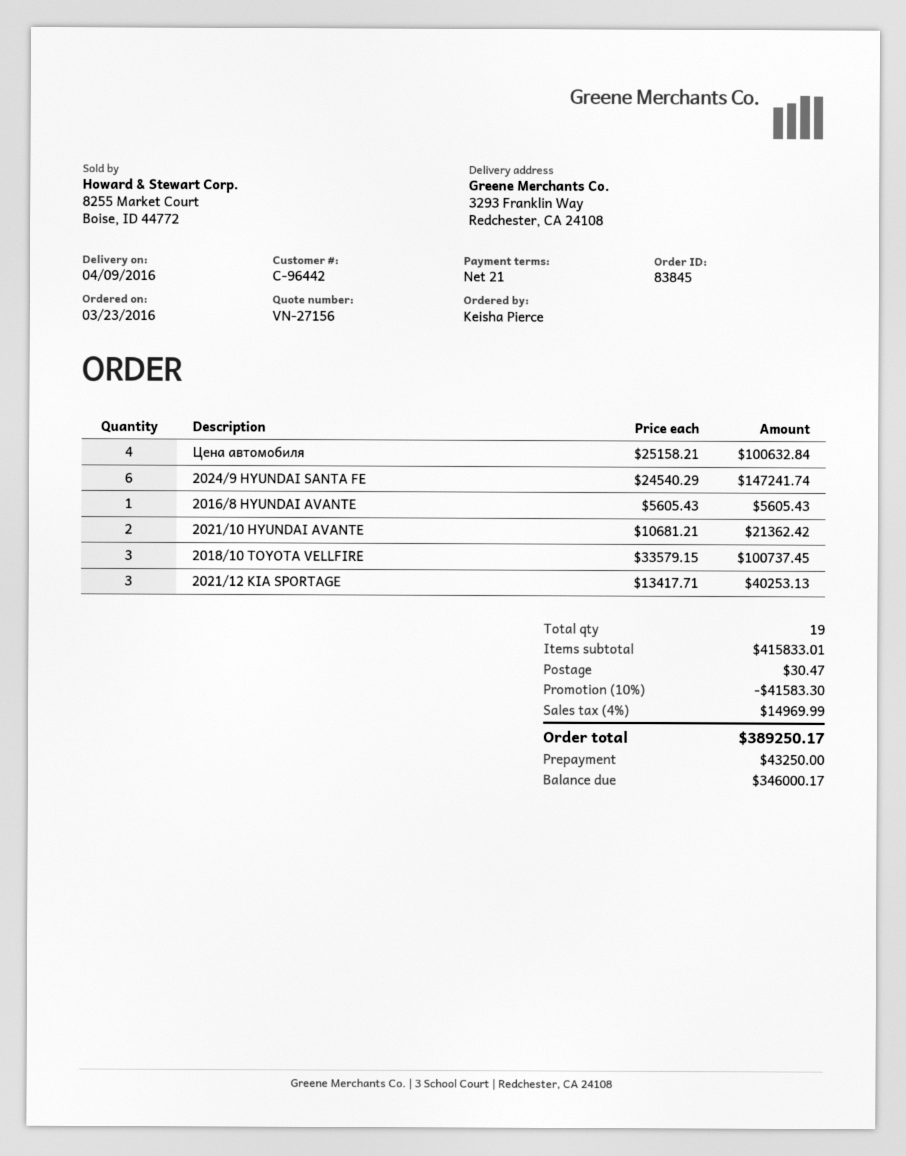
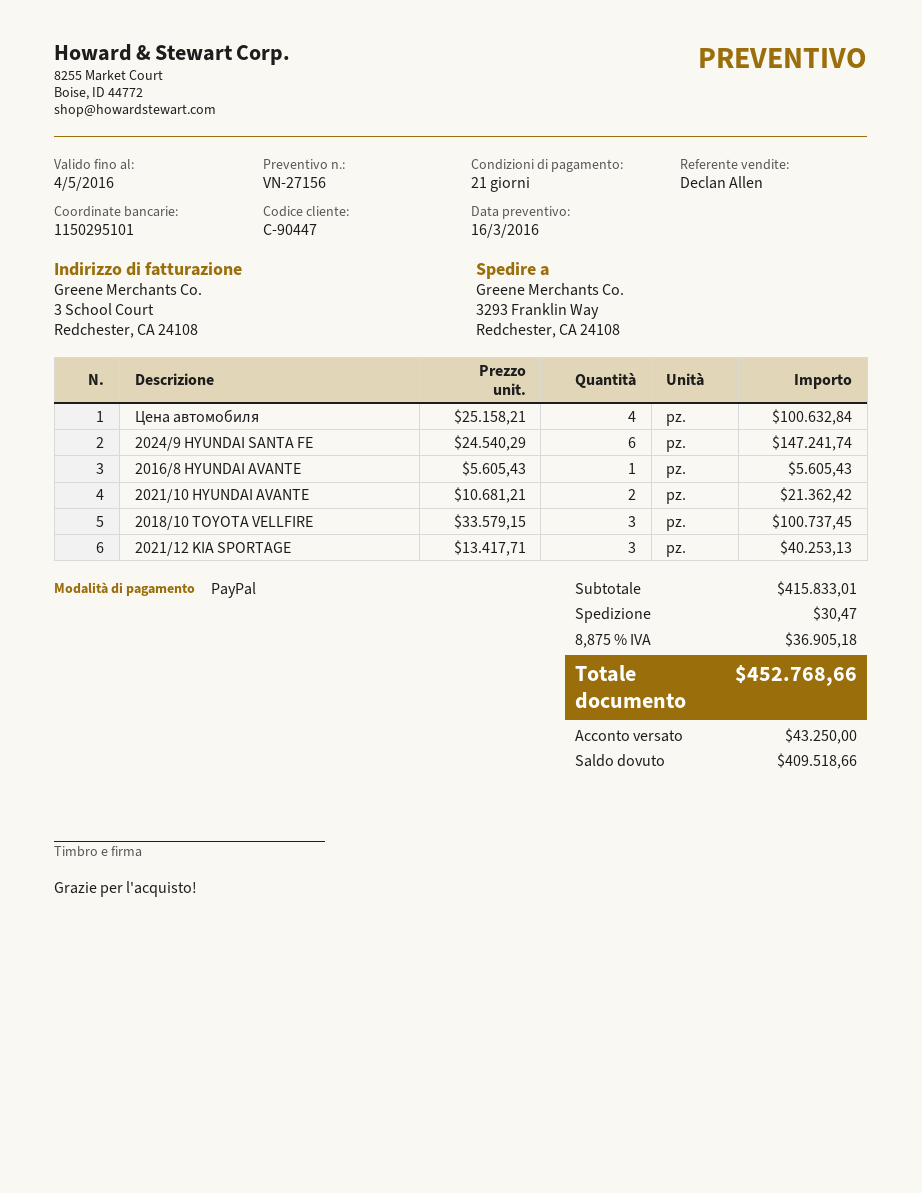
customer number: C-96442 -> C-90447
discount: 10% = 41583.30 -> none
tax: 4% = 14969.99 -> 8.875% = 36905.18
total: 389250.17 -> 452768.66
balance: 346000.17 -> 409518.66

